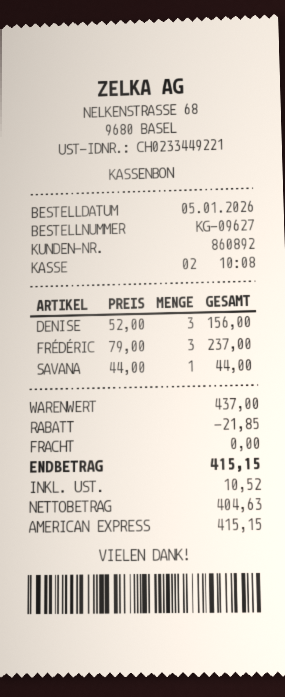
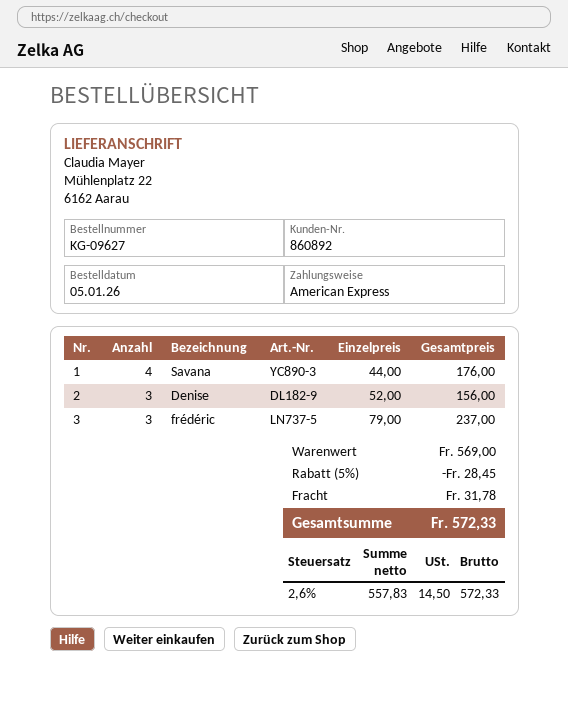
SAVANA: 1 x 44.00 = 44.00 -> 4 x 44.00 = 176.00
subtotal: 437.00 -> 569.00
discount: 21.85 -> 28.45
shipping: 0.00 -> 31.78
net: 404.63 -> 557.83
tax: 10.52 -> 14.50
total: 415.15 -> 572.33

